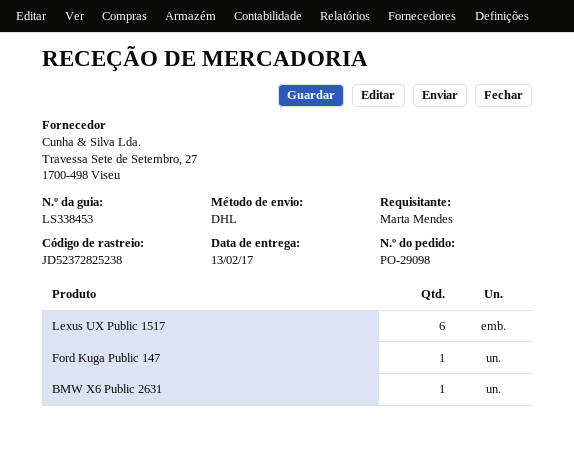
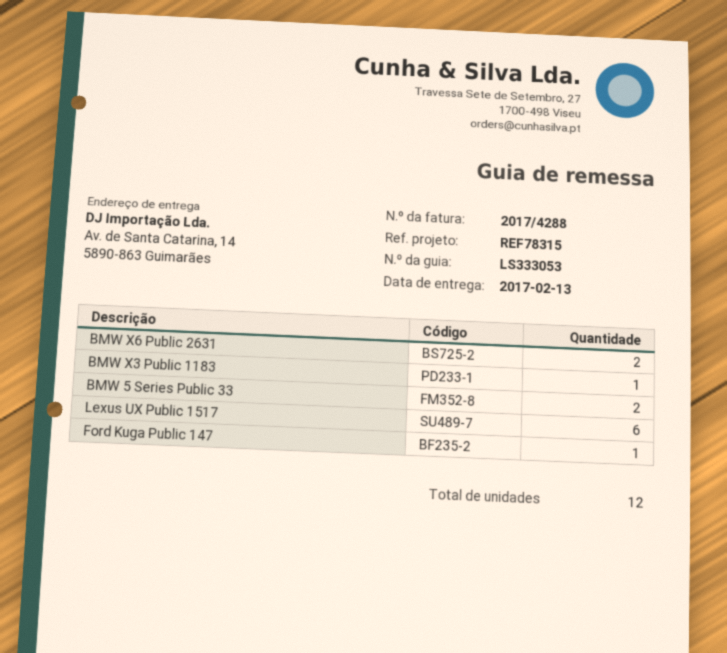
delivery note number: LS338453 -> LS333053
BMW X6 Public 2631: 1 -> 2
BMW X3 Public 1183: none -> 1
BMW 5 Series Public 33: none -> 2

